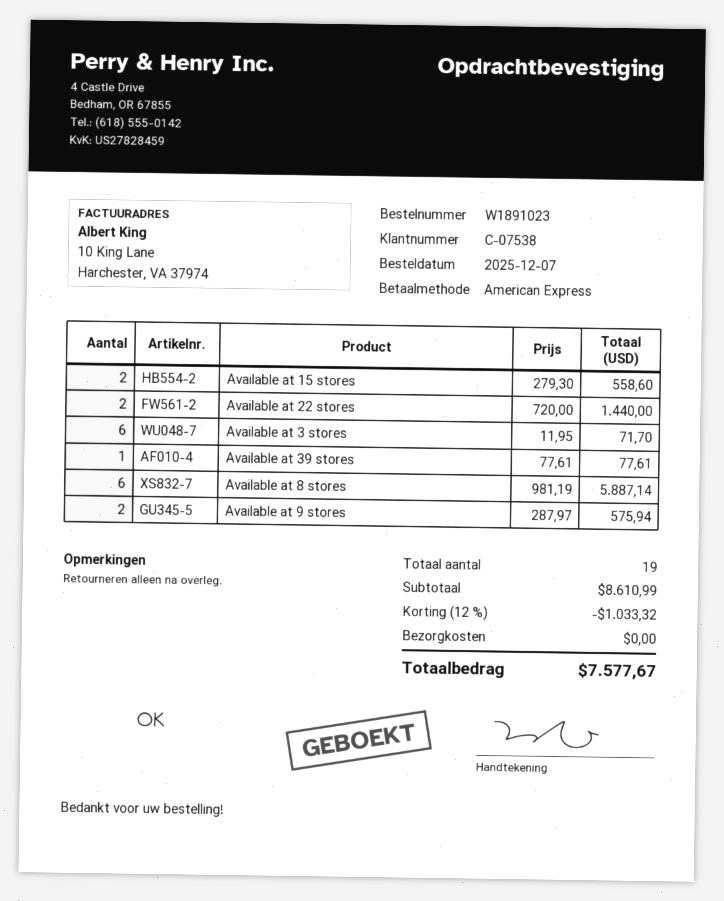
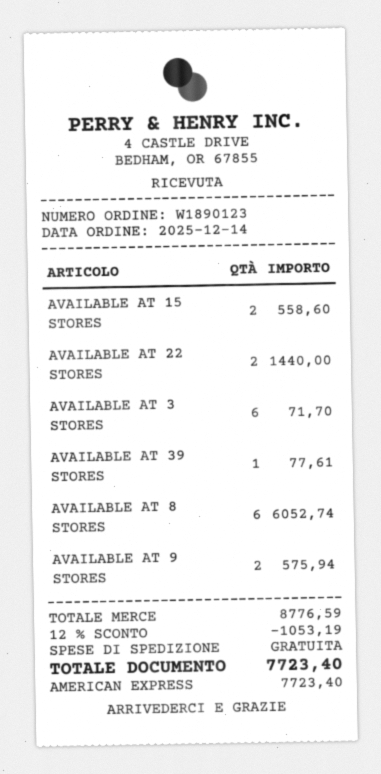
order number: W1891023 -> W1890123
order date: 2025-12-07 -> 2025-12-14
Available at 8 stores: 6 for 5887.14 -> 6 for 6052.74
subtotal: 8610.99 -> 8776.59
discount: 12% = 1033.32 -> 12% = 1053.19
total: 7577.67 -> 7723.40

